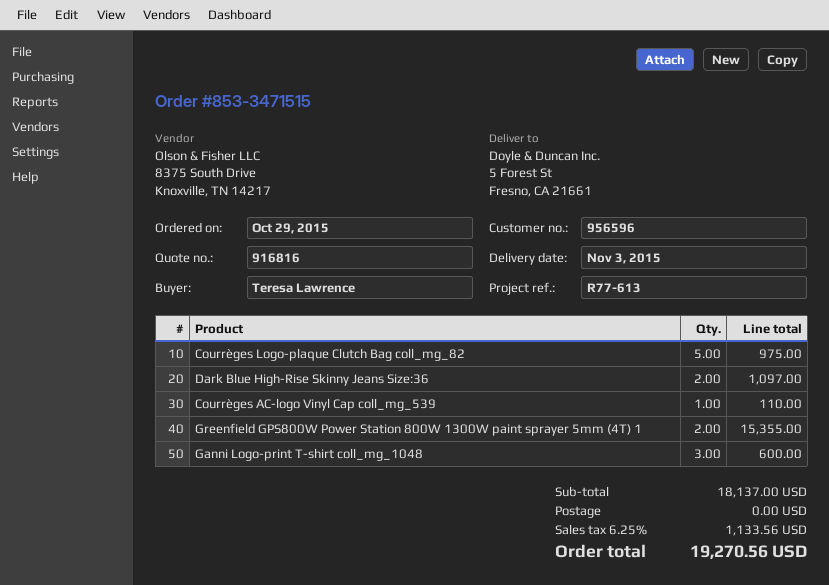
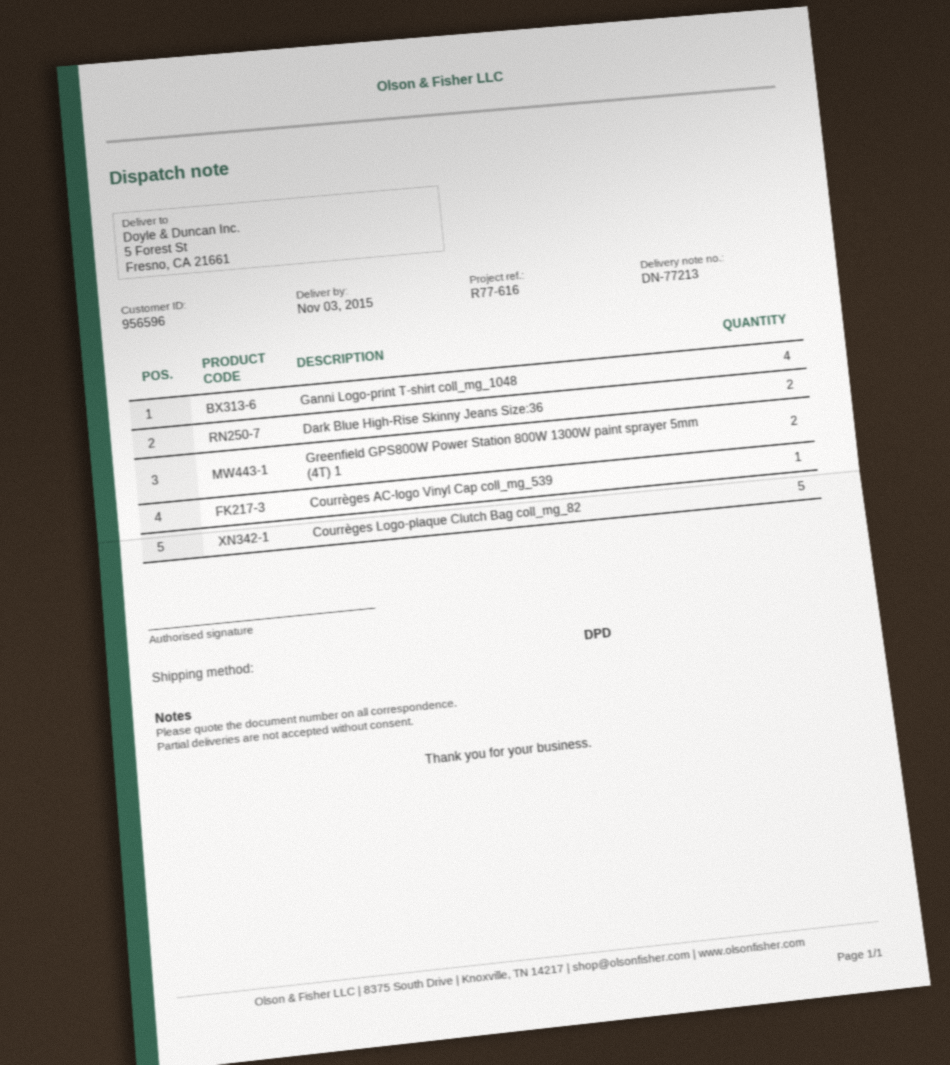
reference: R77-613 -> R77-616
Ganni Logo-print T-shirt coll_mg_1048: 3 -> 4

